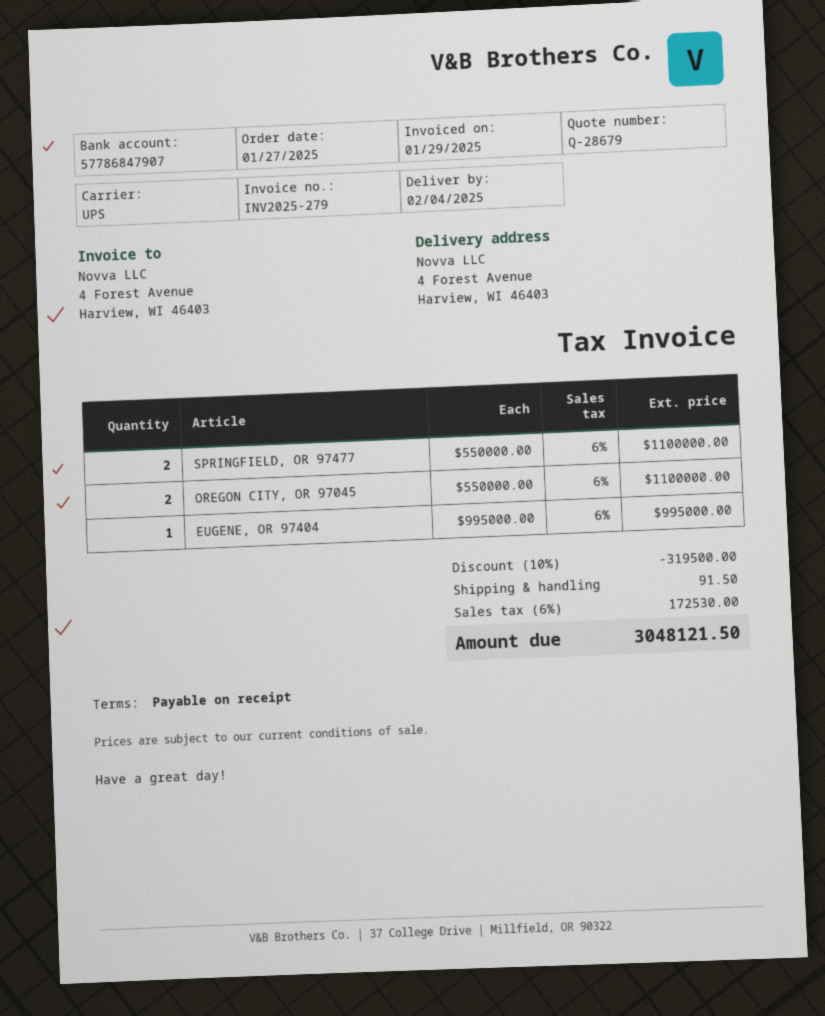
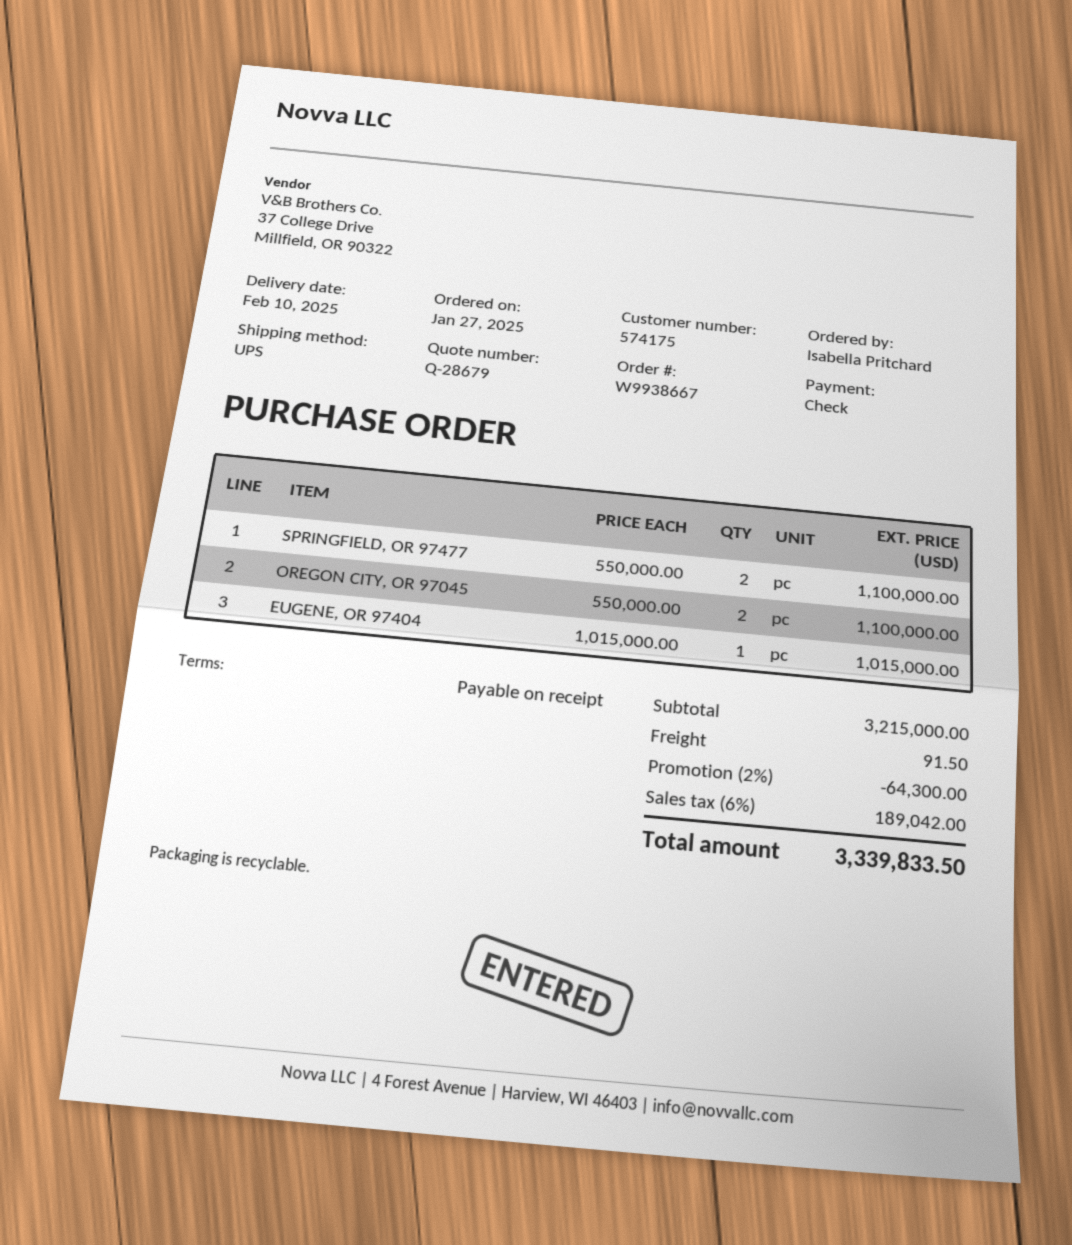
delivery date: 2025-02-04 -> 2025-02-10
EUGENE, OR 97404: 1 x 995000.00 = 995000.00 -> 1 x 1015000.00 = 1015000.00
discount: 10% = 319500.00 -> 2% = 64300.00
tax: 6% = 172530.00 -> 6% = 189042.00
total: 3048121.50 -> 3339833.50

